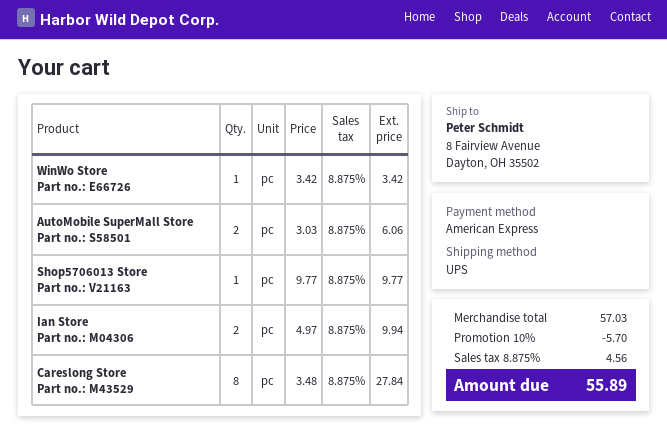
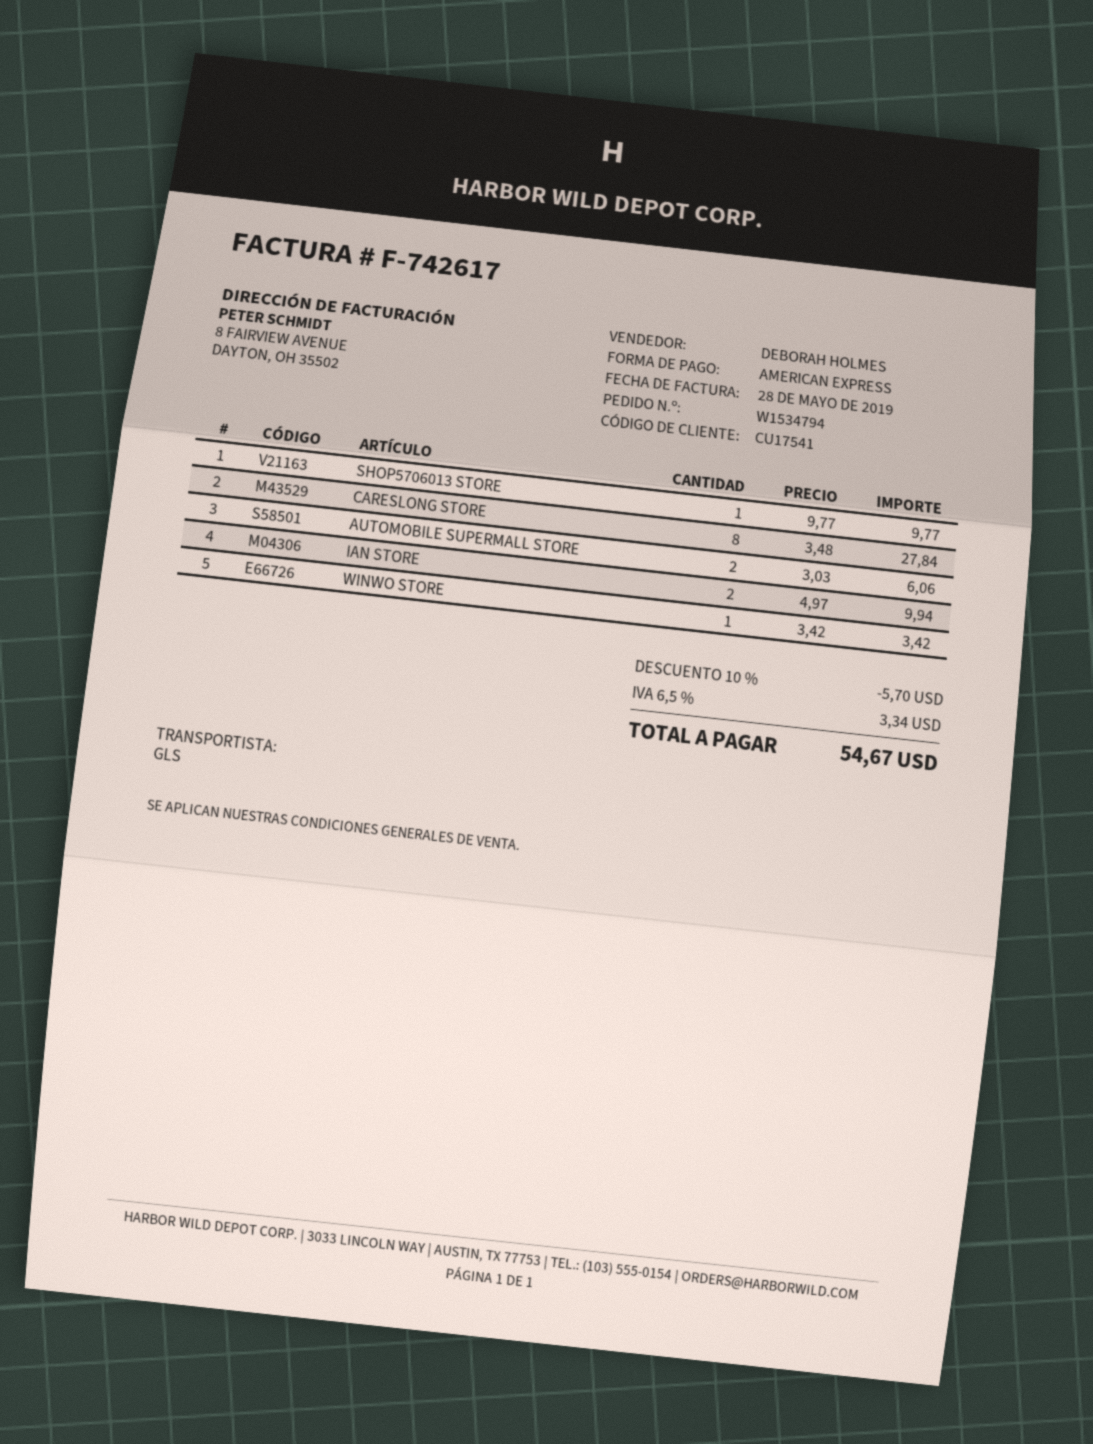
shipping method: UPS -> GLS
tax: 8.875% = 4.56 -> 6.5% = 3.34
total: 55.89 -> 54.67

